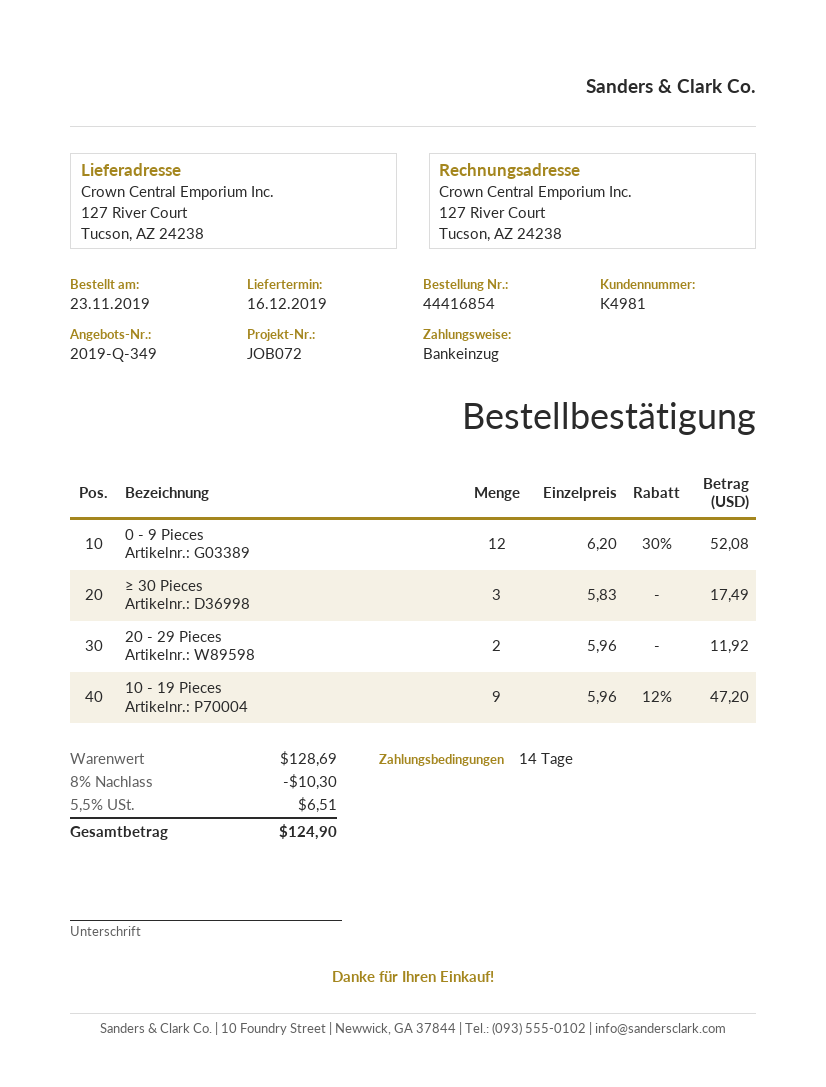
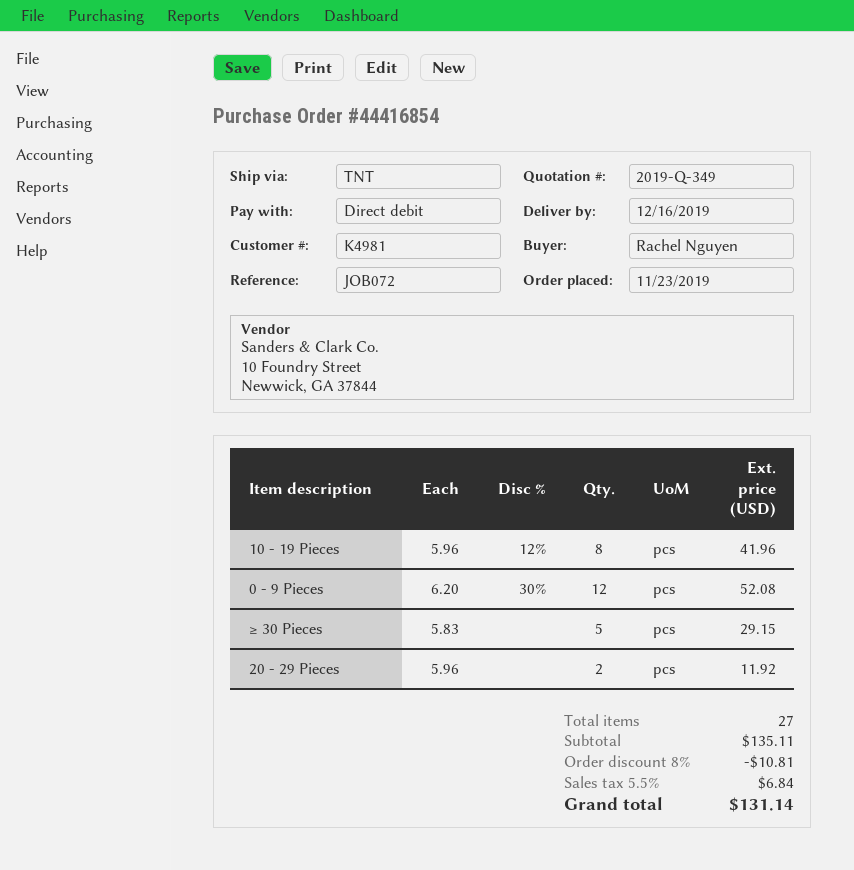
≥ 30 Pieces: 3 x 5.83 = 17.49 -> 5 x 5.83 = 29.15
10 - 19 Pieces: 9 x 5.96 - 12% = 47.20 -> 8 x 5.96 - 12% = 41.96
subtotal: 128.69 -> 135.11
discount: 8% = 10.30 -> 8% = 10.81
tax: 5.5% = 6.51 -> 5.5% = 6.84
total: 124.90 -> 131.14

